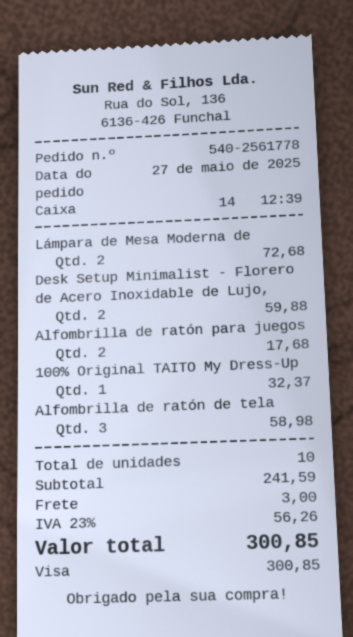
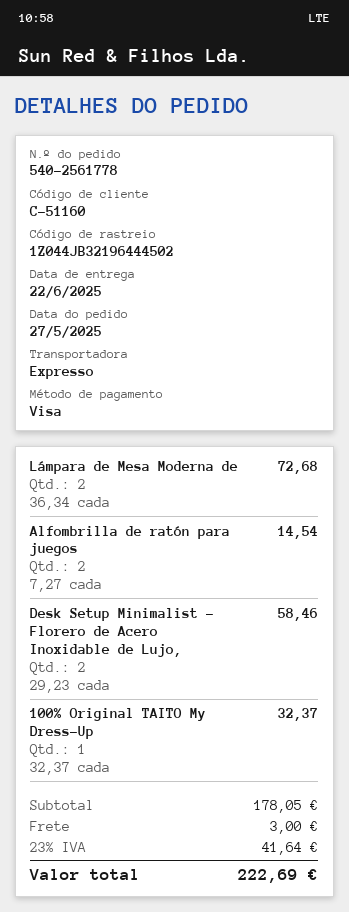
Desk Setup Minimalist - Florero de Acero Inoxidable de Lujo,: 2 for 59.88 -> 2 for 58.46
Alfombrilla de ratón para juegos: 2 for 17.68 -> 2 for 14.54
Alfombrilla de ratón de tela: 3 for 58.98 -> none
subtotal: 241.59 -> 178.05
tax: 23% = 56.26 -> 23% = 41.64
total: 300.85 -> 222.69

